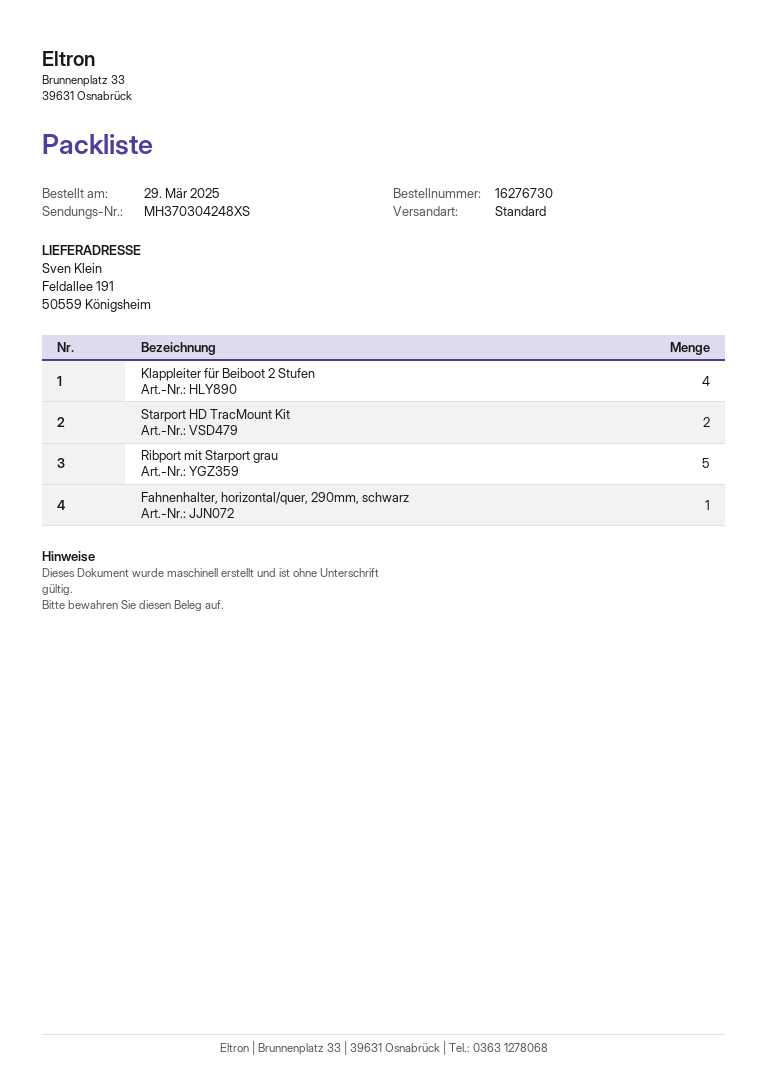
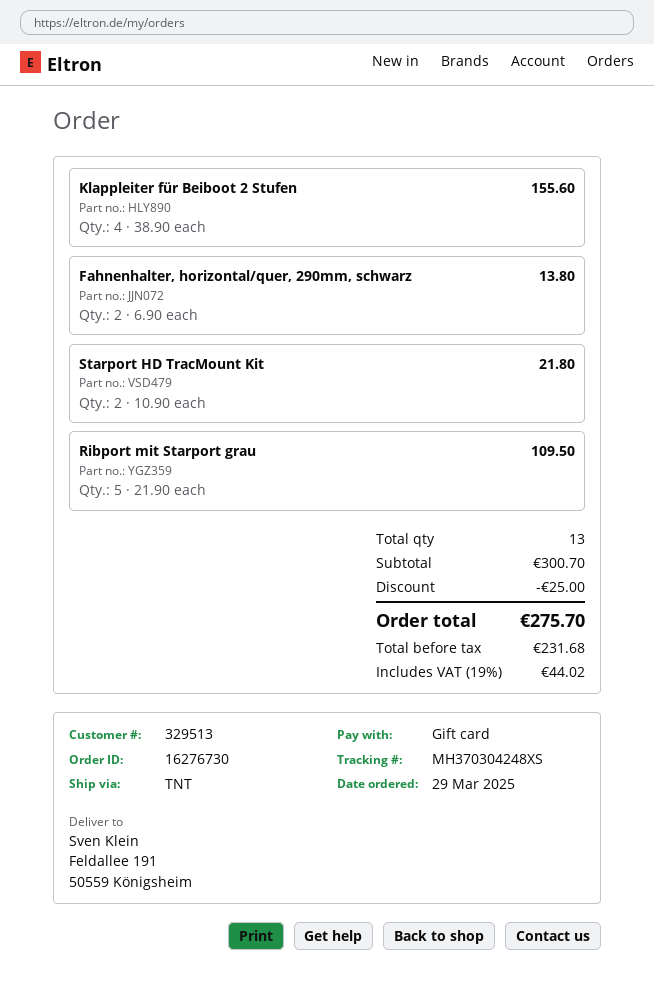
shipping method: standard -> TNT
Fahnenhalter, horizontal/quer, 290mm, schwarz: 1 -> 2

